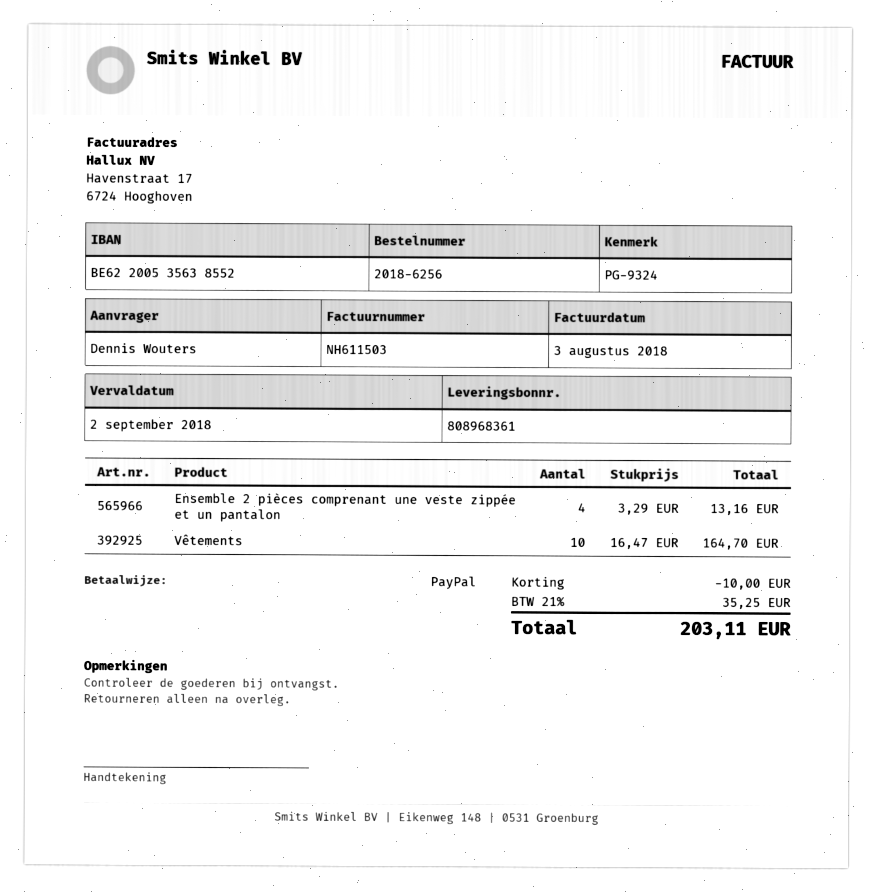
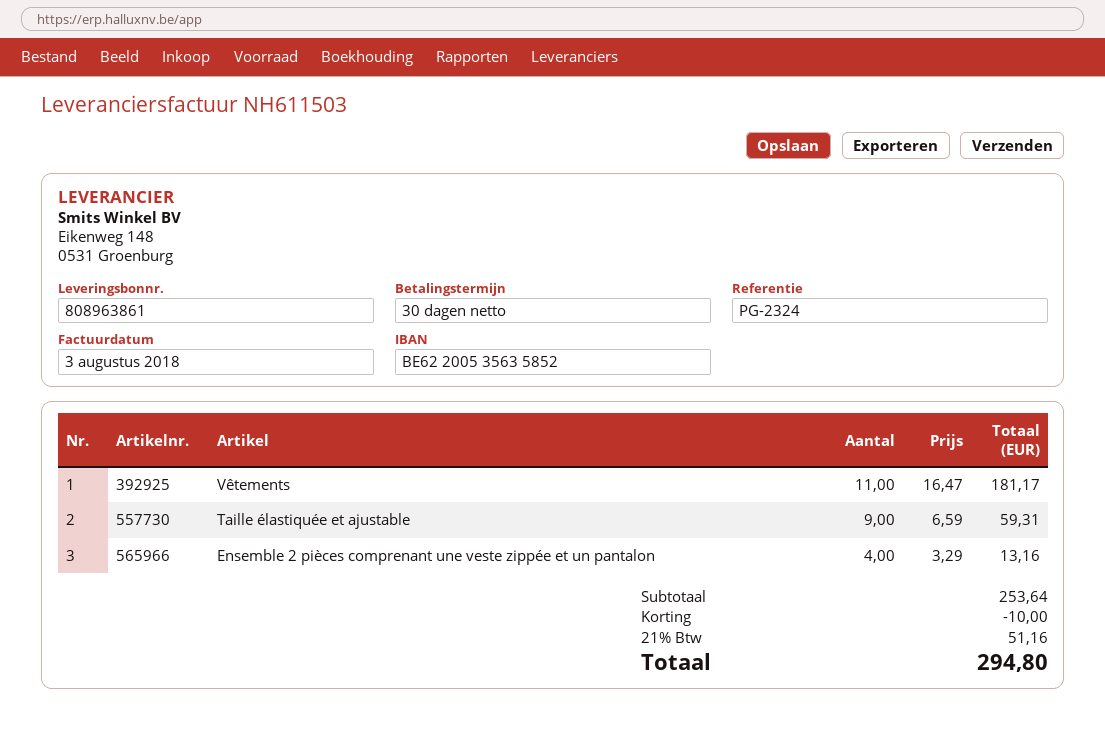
delivery note number: 808968361 -> 808963861
reference: PG-9324 -> PG-2324
bank account: BE62200535638552 -> BE62200535635852
Vêtements: 10 x 16.47 = 164.70 -> 11 x 16.47 = 181.17
Taille élastiquée et ajustable: none -> 9 x 6.59 = 59.31
tax: 21% = 35.25 -> 21% = 51.16
total: 203.11 -> 294.80

